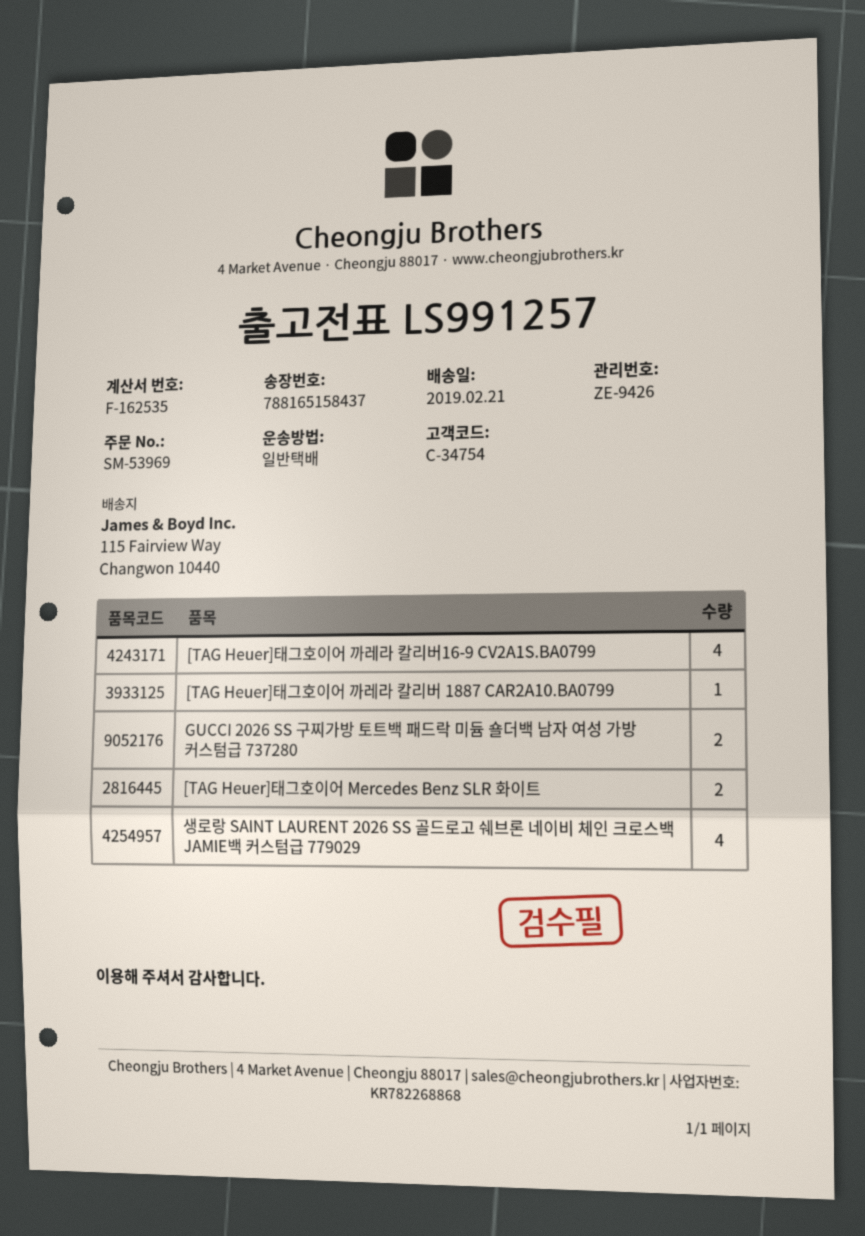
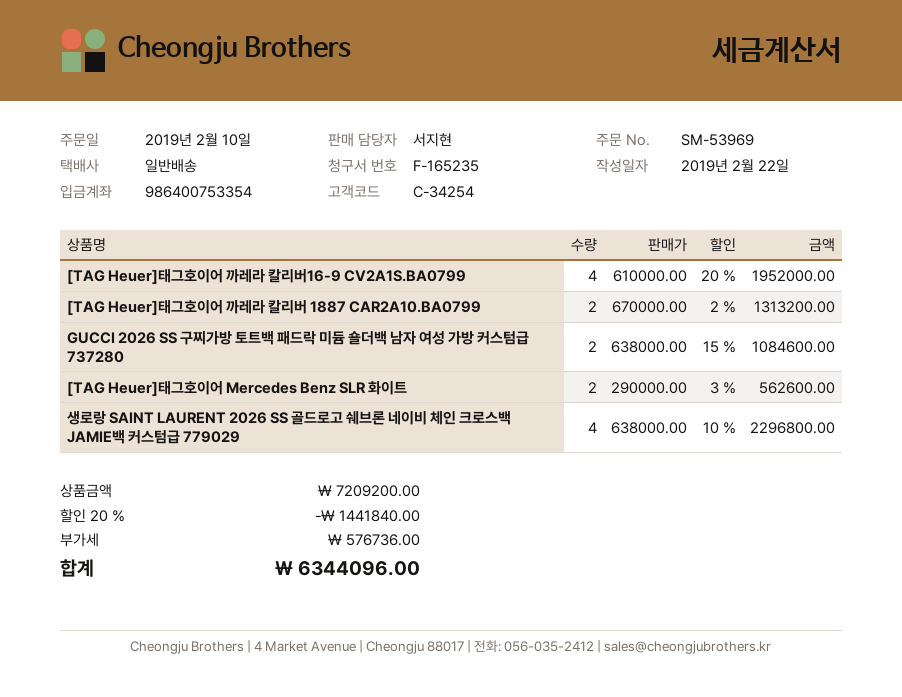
invoice number: F-162535 -> F-165235
customer number: C-34754 -> C-34254
[TAG Heuer]태그호이어 까레라 칼리버 1887 CAR2A10.BA0799: 1 -> 2

